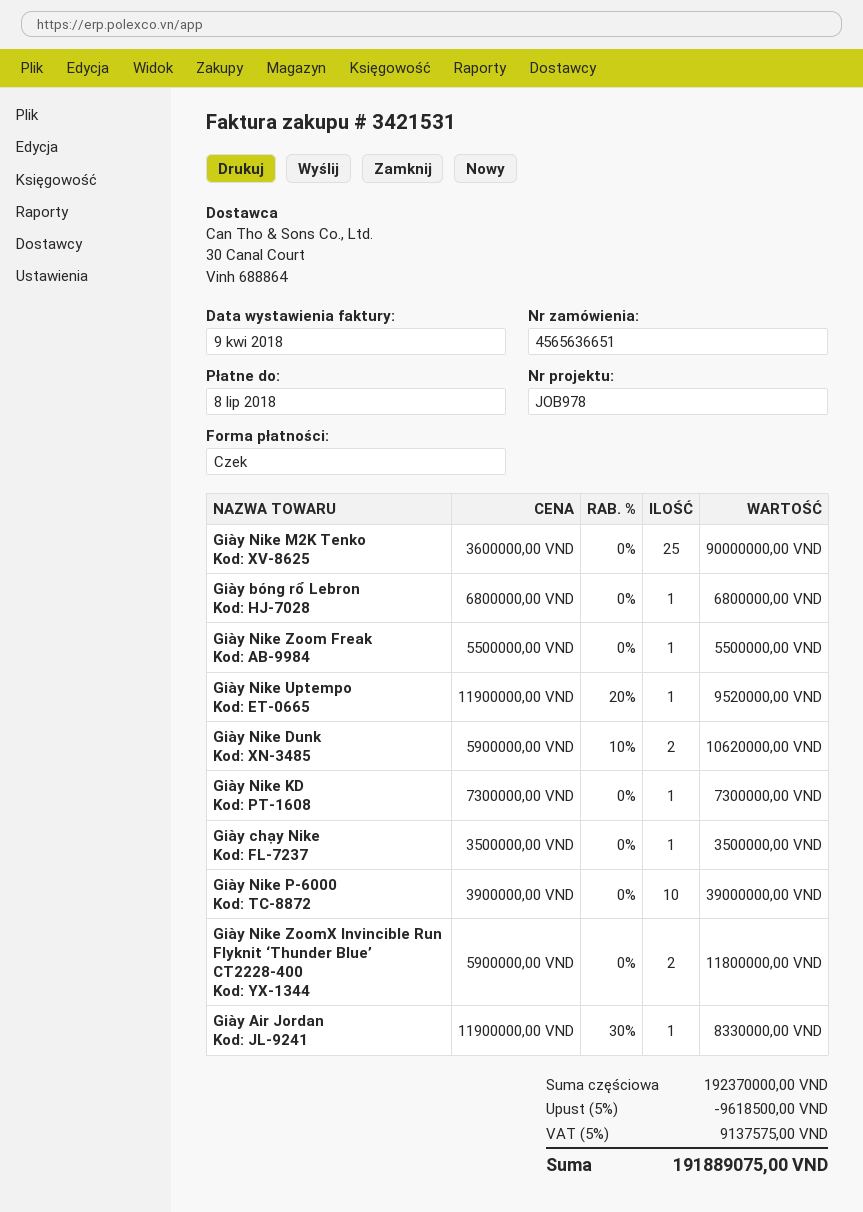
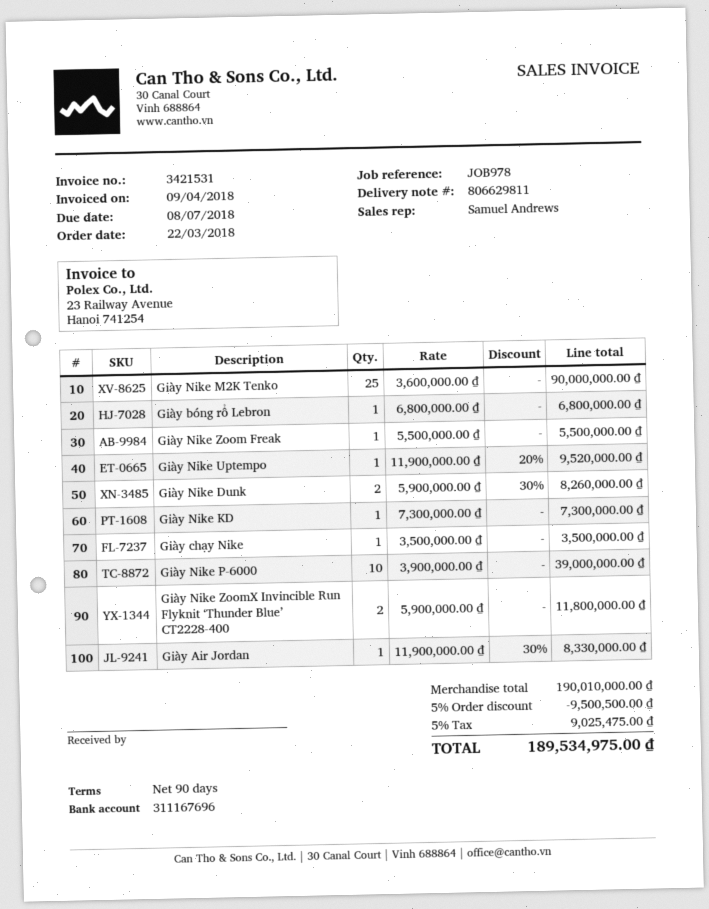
Giày Nike Dunk: 2 x 5900000.00 - 10% = 10620000.00 -> 2 x 5900000.00 - 30% = 8260000.00
subtotal: 192370000.00 -> 190010000.00
discount: 5% = 9618500.00 -> 5% = 9500500.00
tax: 5% = 9137575.00 -> 5% = 9025475.00
total: 191889075.00 -> 189534975.00

